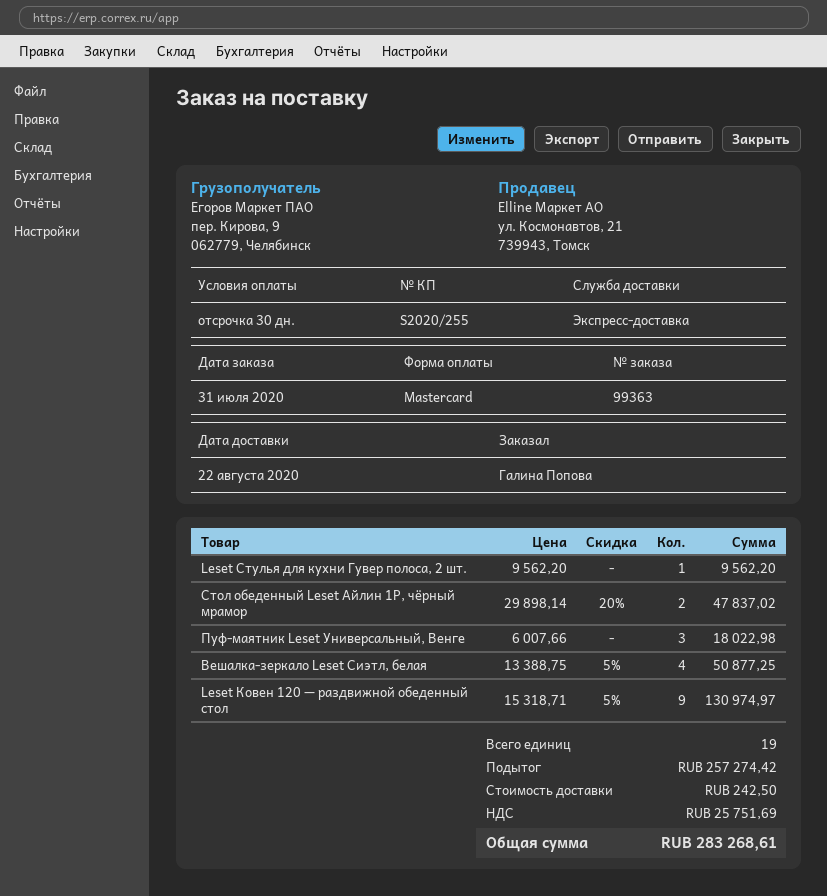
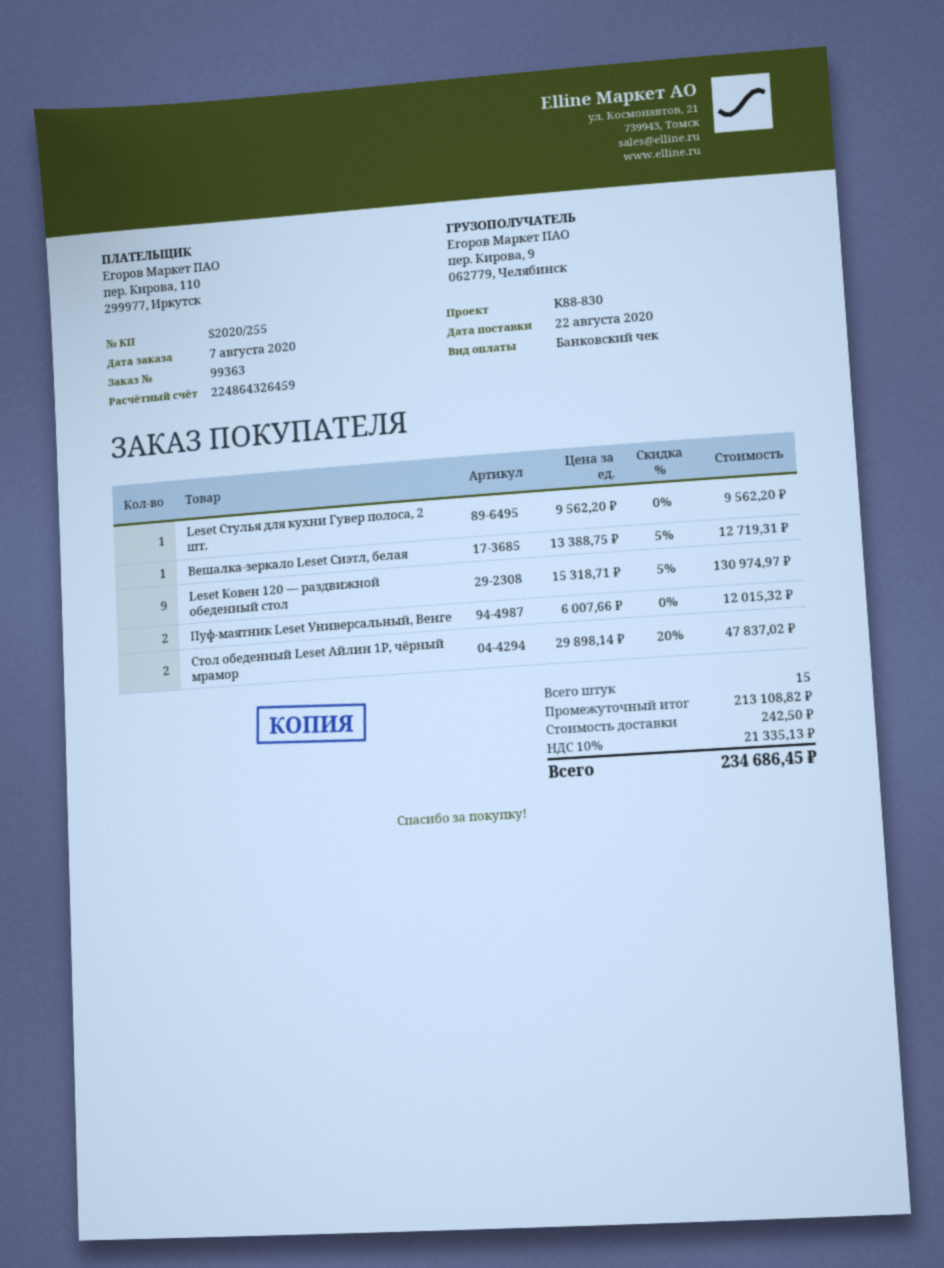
order date: 2020-07-31 -> 2020-08-07
payment method: Mastercard -> cheque
Пуф-маятник Leset Универсальный, Венге: 3 x 6007.66 = 18022.98 -> 2 x 6007.66 = 12015.32
Вешалка-зеркало Leset Сиэтл, белая: 4 x 13388.75 - 5% = 50877.25 -> 1 x 13388.75 - 5% = 12719.31
total quantity: 19 -> 15
subtotal: 257274.42 -> 213108.82
tax: 25751.69 -> 21335.13
total: 283268.61 -> 234686.45

